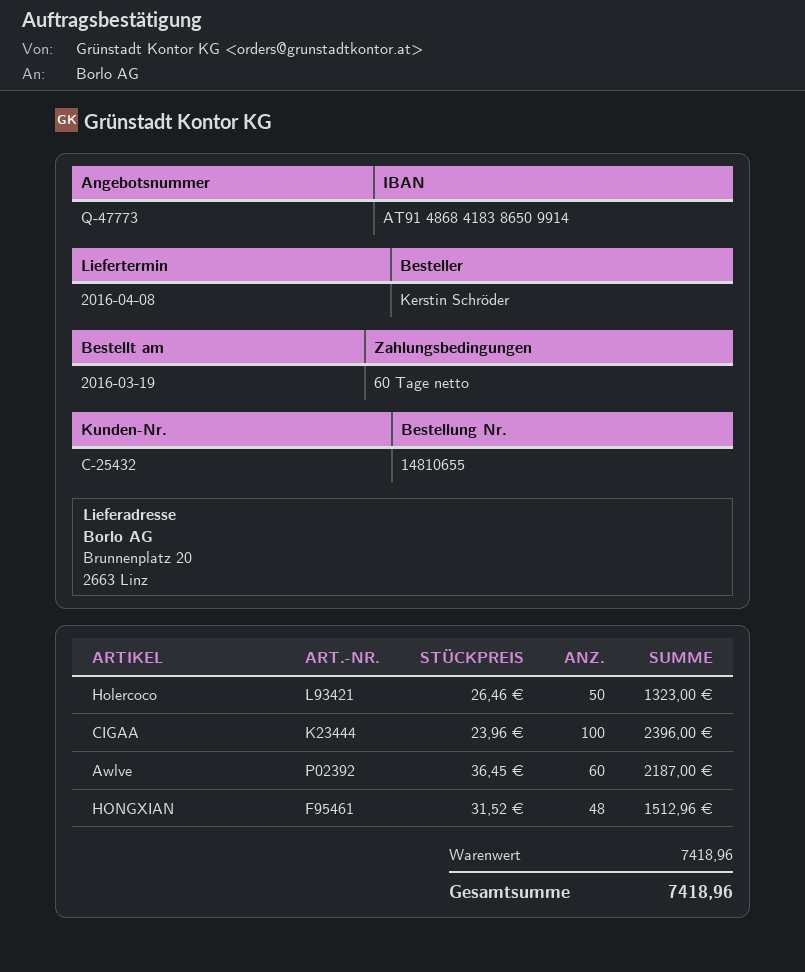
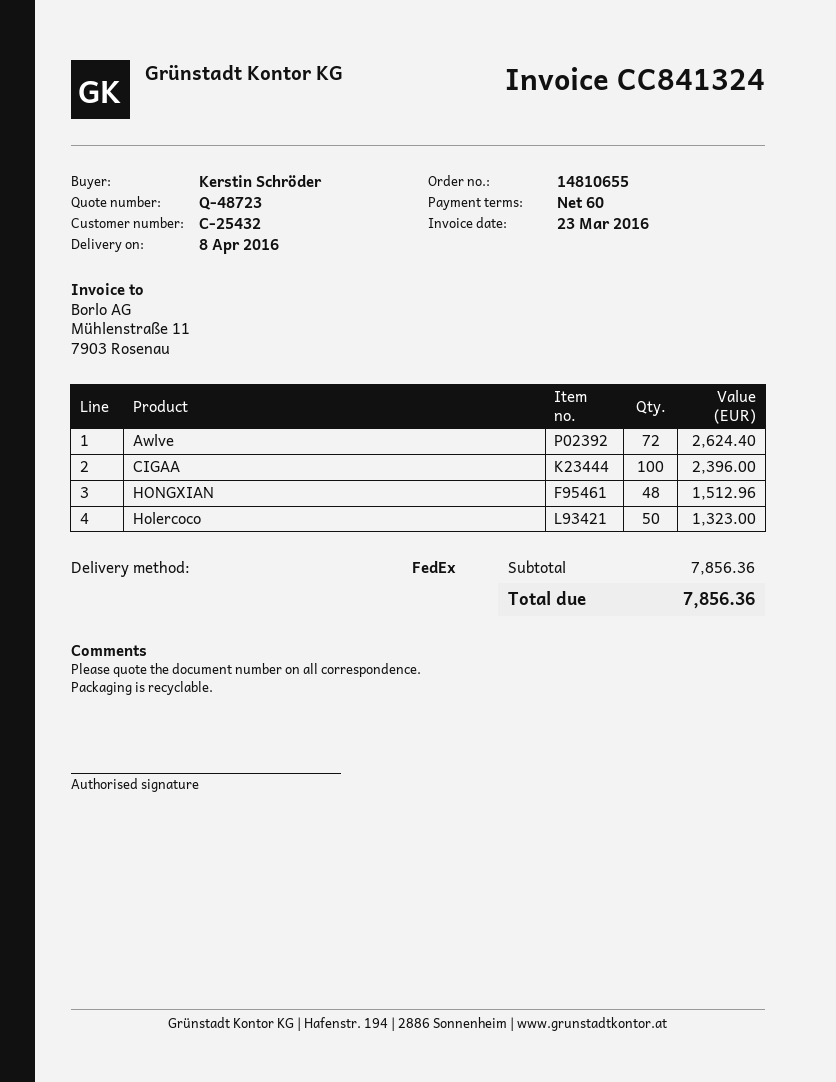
quote number: Q-47773 -> Q-48723
Awlve: 60 for 2187.00 -> 72 for 2624.40
subtotal: 7418.96 -> 7856.36
total: 7418.96 -> 7856.36

